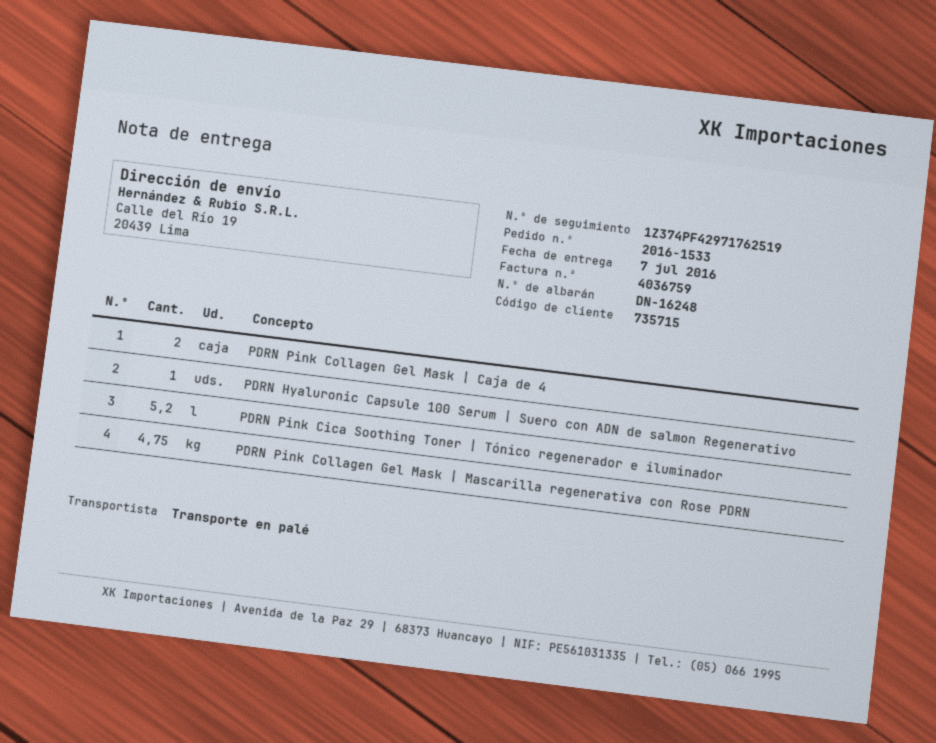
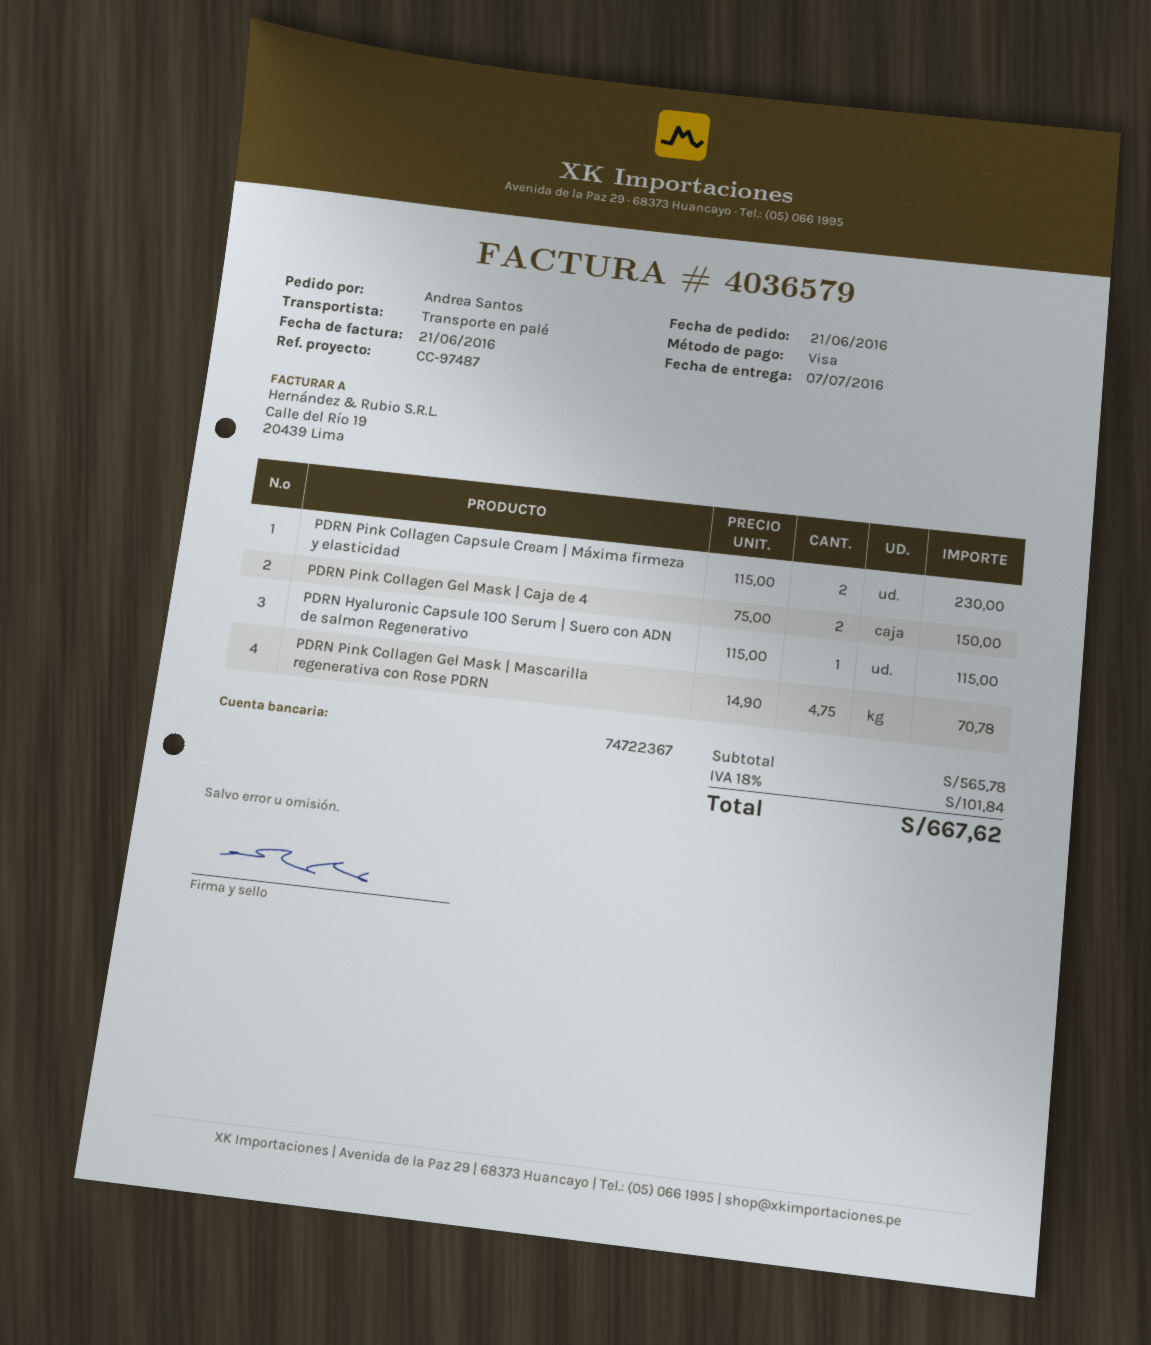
invoice number: 4036759 -> 4036579
PDRN Pink Cica Soothing Toner | Tónico regenerador e iluminador: 5.2 -> none
PDRN Pink Collagen Capsule Cream | Máxima firmeza y elasticidad: none -> 2

